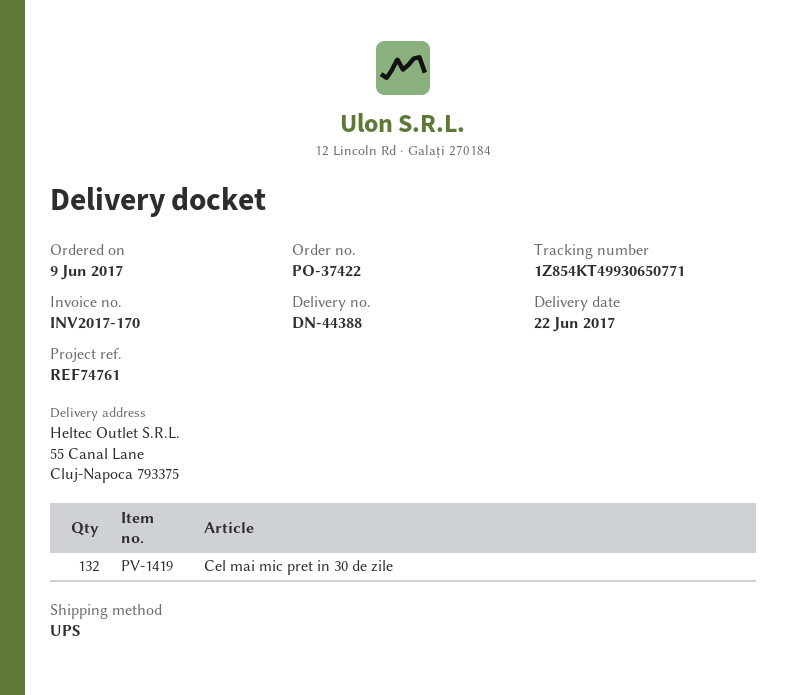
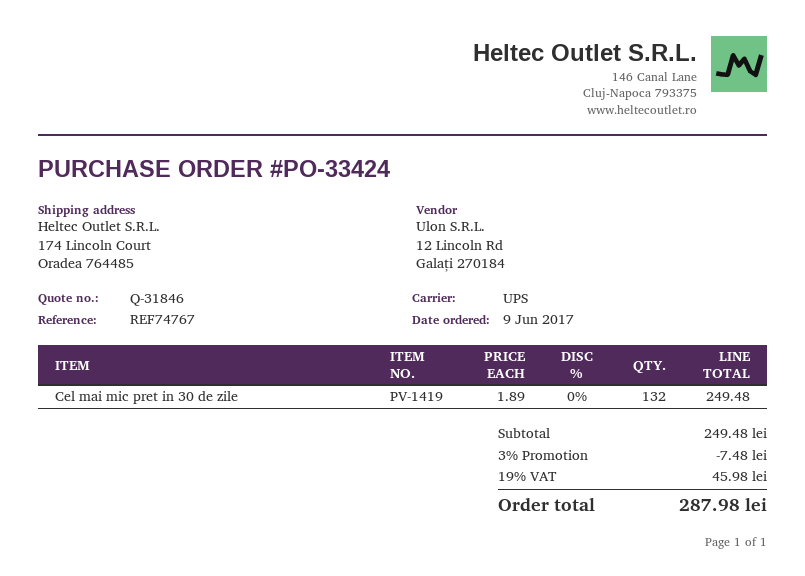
order number: PO-37422 -> PO-33424
reference: REF74761 -> REF74767
ship to: 55 Canal Lane, Cluj-Napoca 793375 -> 174 Lincoln Court, Oradea 764485

